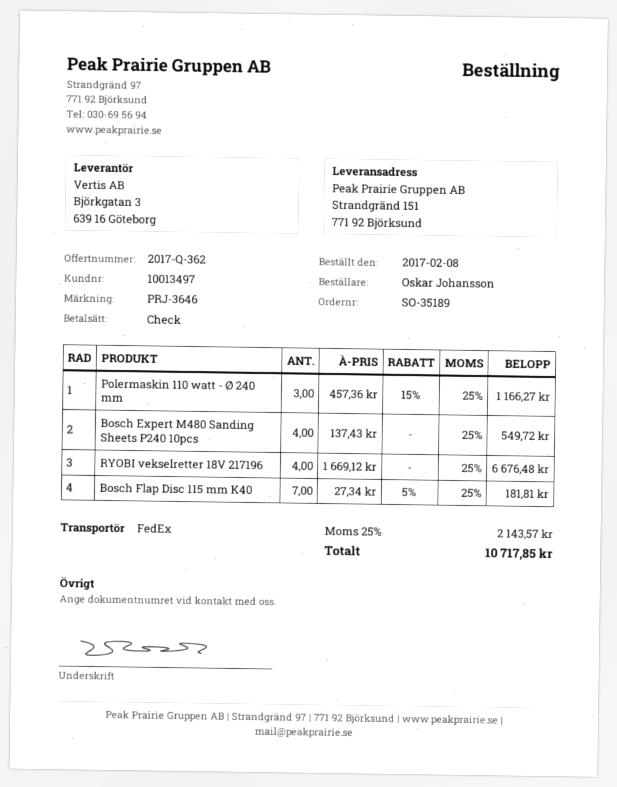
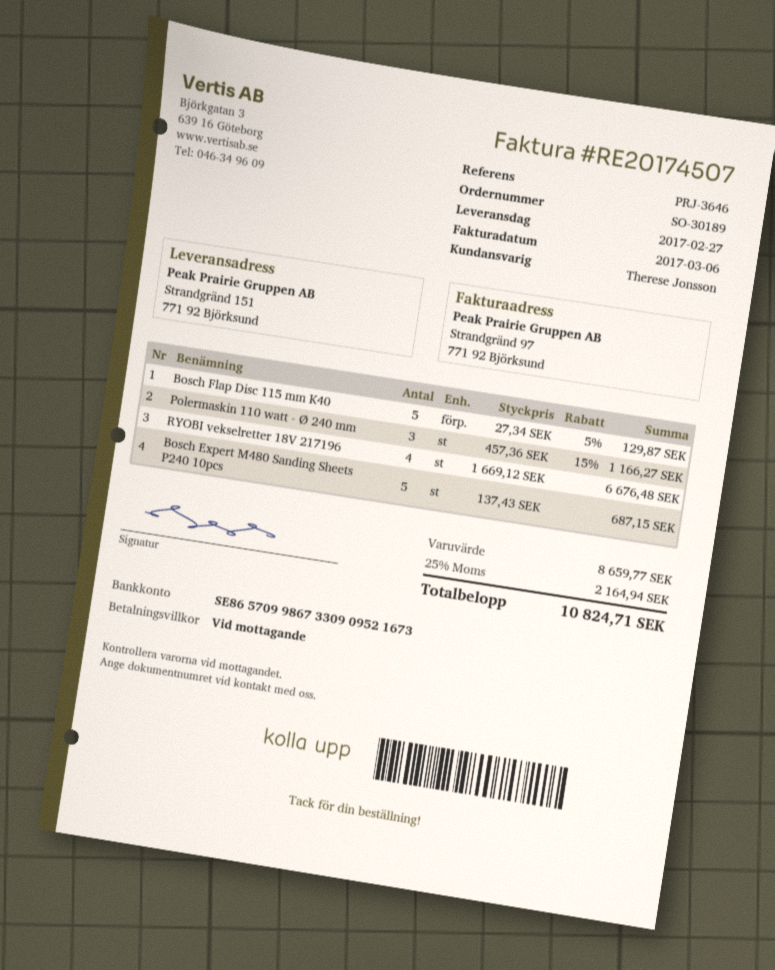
order number: SO-35189 -> SO-30189
Bosch Expert M480 Sanding Sheets P240 10pcs: 4 x 137.43 = 549.72 -> 5 x 137.43 = 687.15
Bosch Flap Disc 115 mm K40: 7 x 27.34 - 5% = 181.81 -> 5 x 27.34 - 5% = 129.87
tax: 25% = 2143.57 -> 25% = 2164.94
total: 10717.85 -> 10824.71

